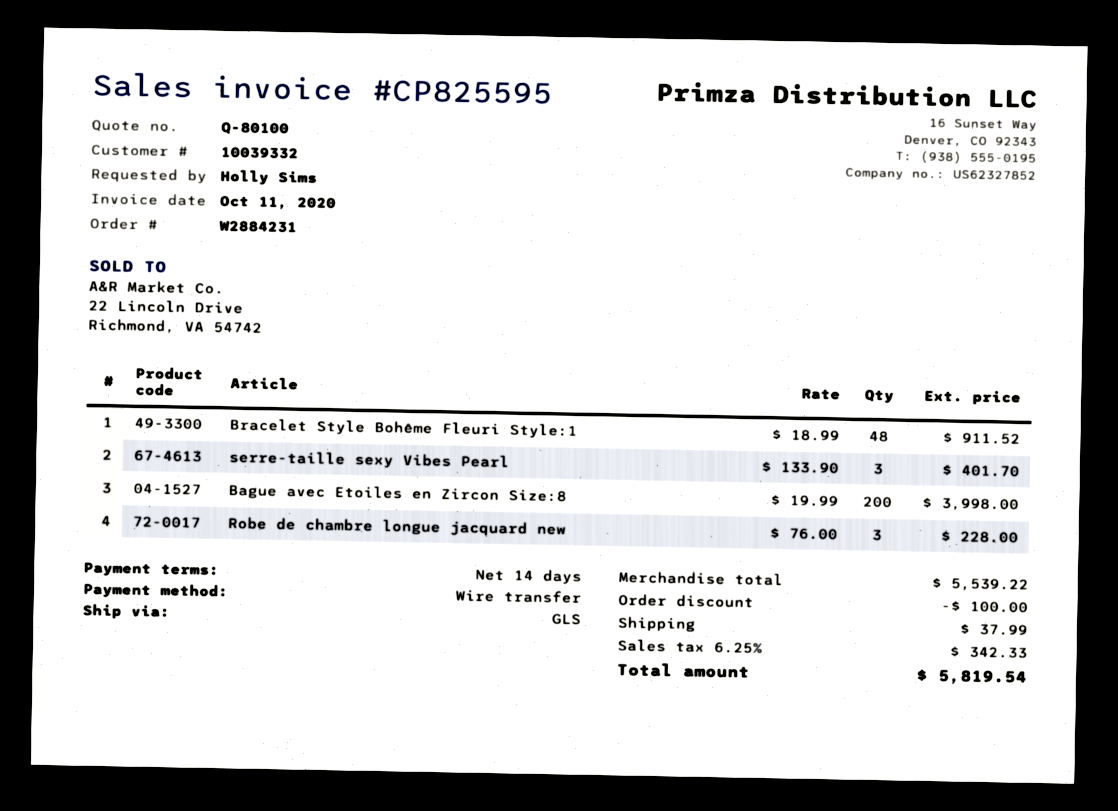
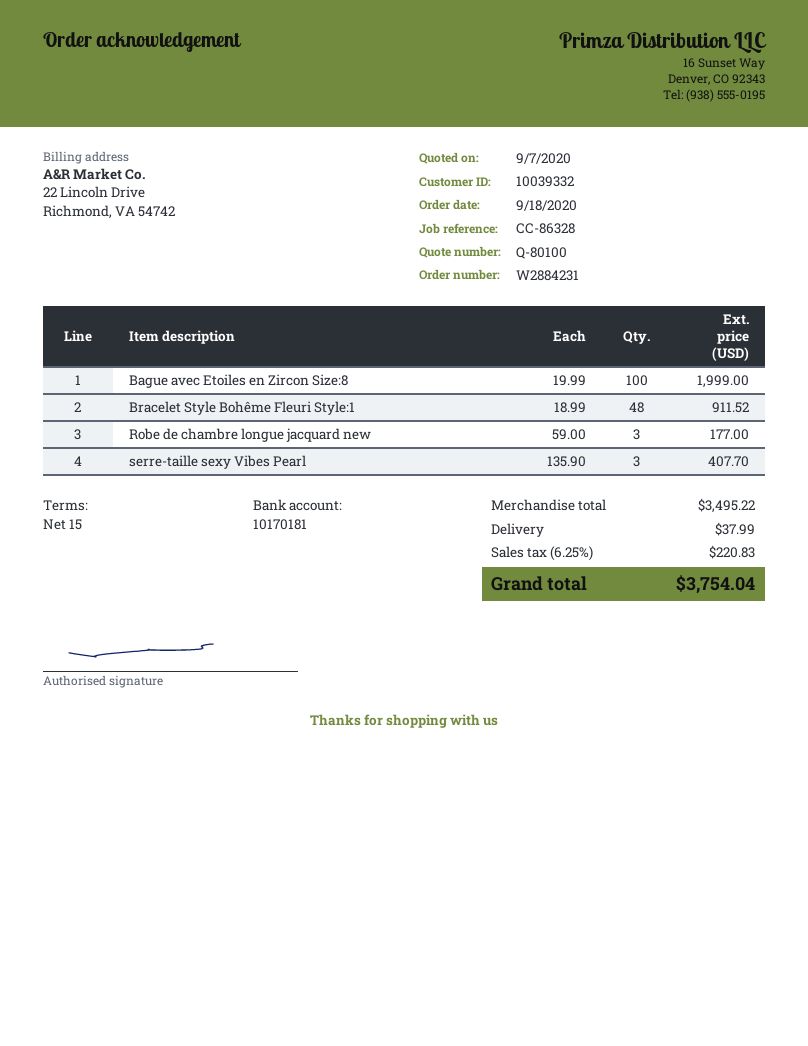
payment terms: 14 days -> 15 days
serre-taille sexy Vibes Pearl: 3 x 133.90 = 401.70 -> 3 x 135.90 = 407.70
Bague avec Etoiles en Zircon Size:8: 200 x 19.99 = 3998.00 -> 100 x 19.99 = 1999.00
Robe de chambre longue jacquard new: 3 x 76.00 = 228.00 -> 3 x 59.00 = 177.00
subtotal: 5539.22 -> 3495.22
discount: 100.00 -> none
tax: 6.25% = 342.33 -> 6.25% = 220.83
total: 5819.54 -> 3754.04

